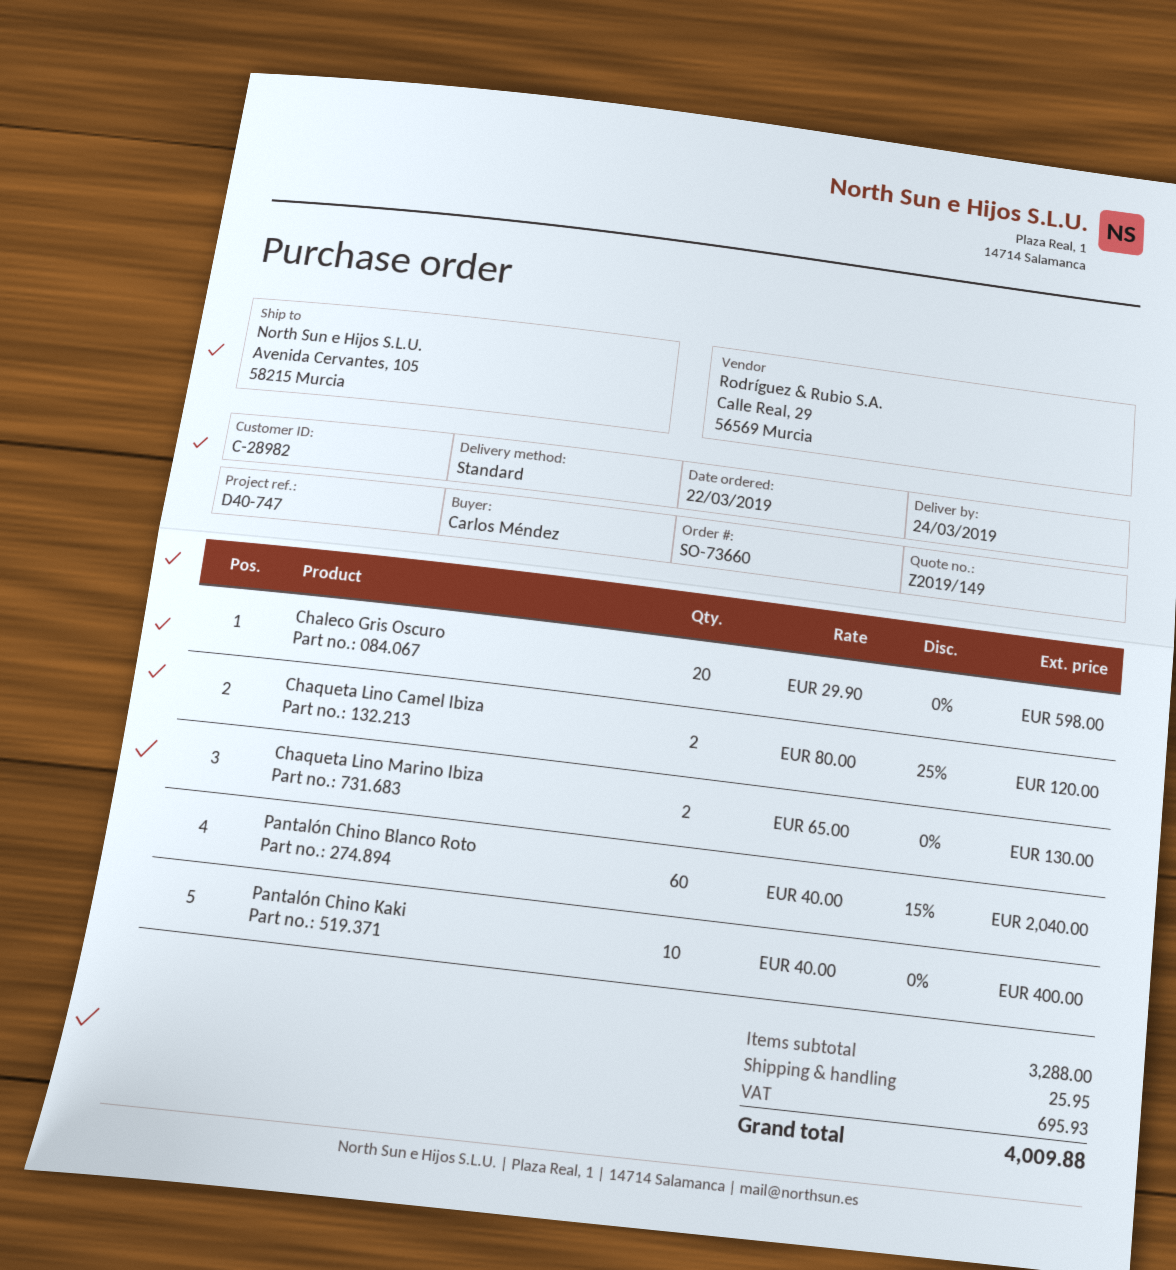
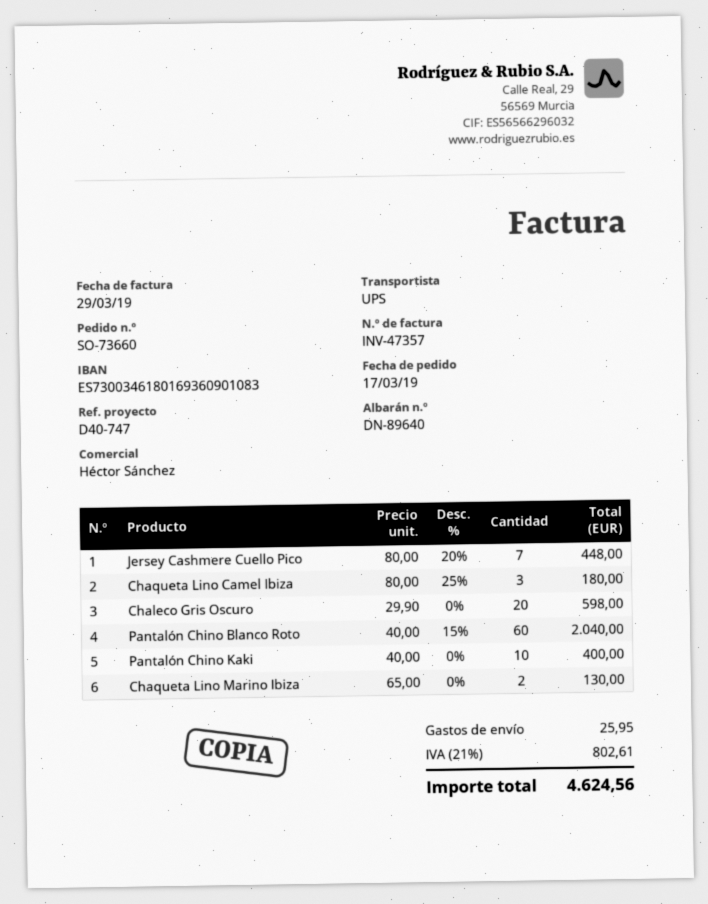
order date: 2019-03-22 -> 2019-03-17
shipping method: standard -> UPS
Chaqueta Lino Camel Ibiza: 2 x 80.00 - 25% = 120.00 -> 3 x 80.00 - 25% = 180.00
Jersey Cashmere Cuello Pico: none -> 7 x 80.00 - 20% = 448.00
tax: 695.93 -> 802.61
total: 4009.88 -> 4624.56

